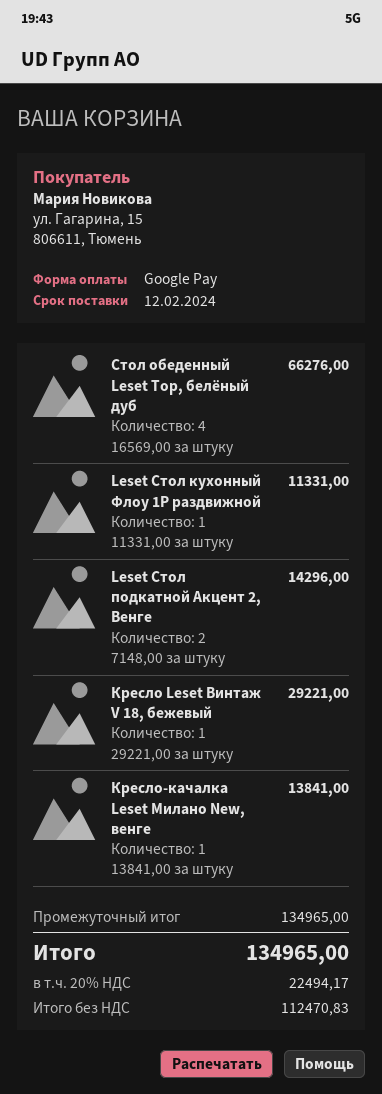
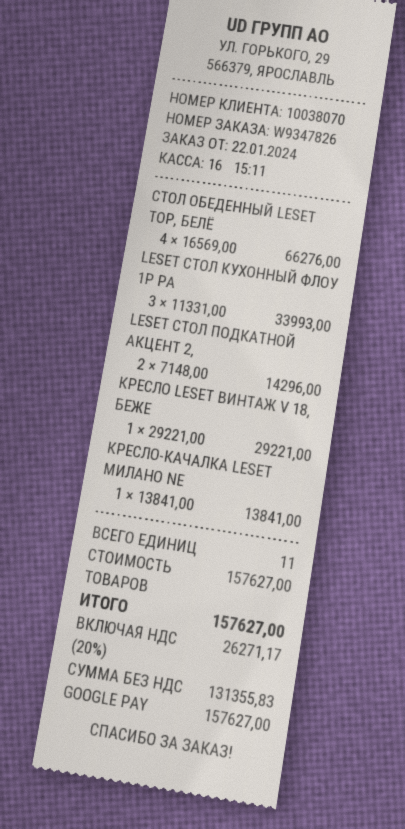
Leset Стол кухонный Флоу 1Р раздвижной: 1 x 11331.00 = 11331.00 -> 3 x 11331.00 = 33993.00
subtotal: 134965.00 -> 157627.00
net: 112470.83 -> 131355.83
tax: 20% = 22494.17 -> 20% = 26271.17
total: 134965.00 -> 157627.00

